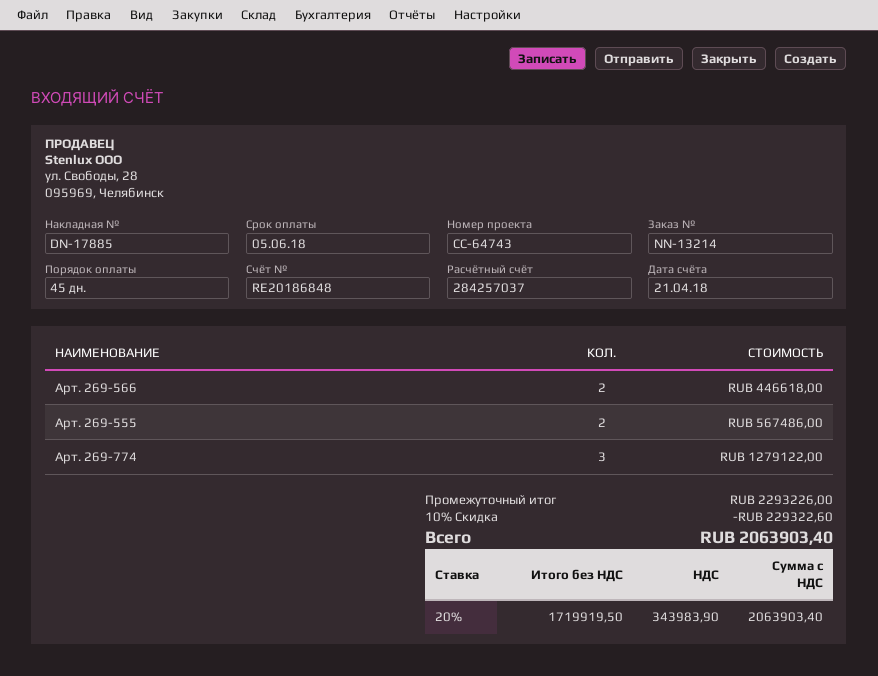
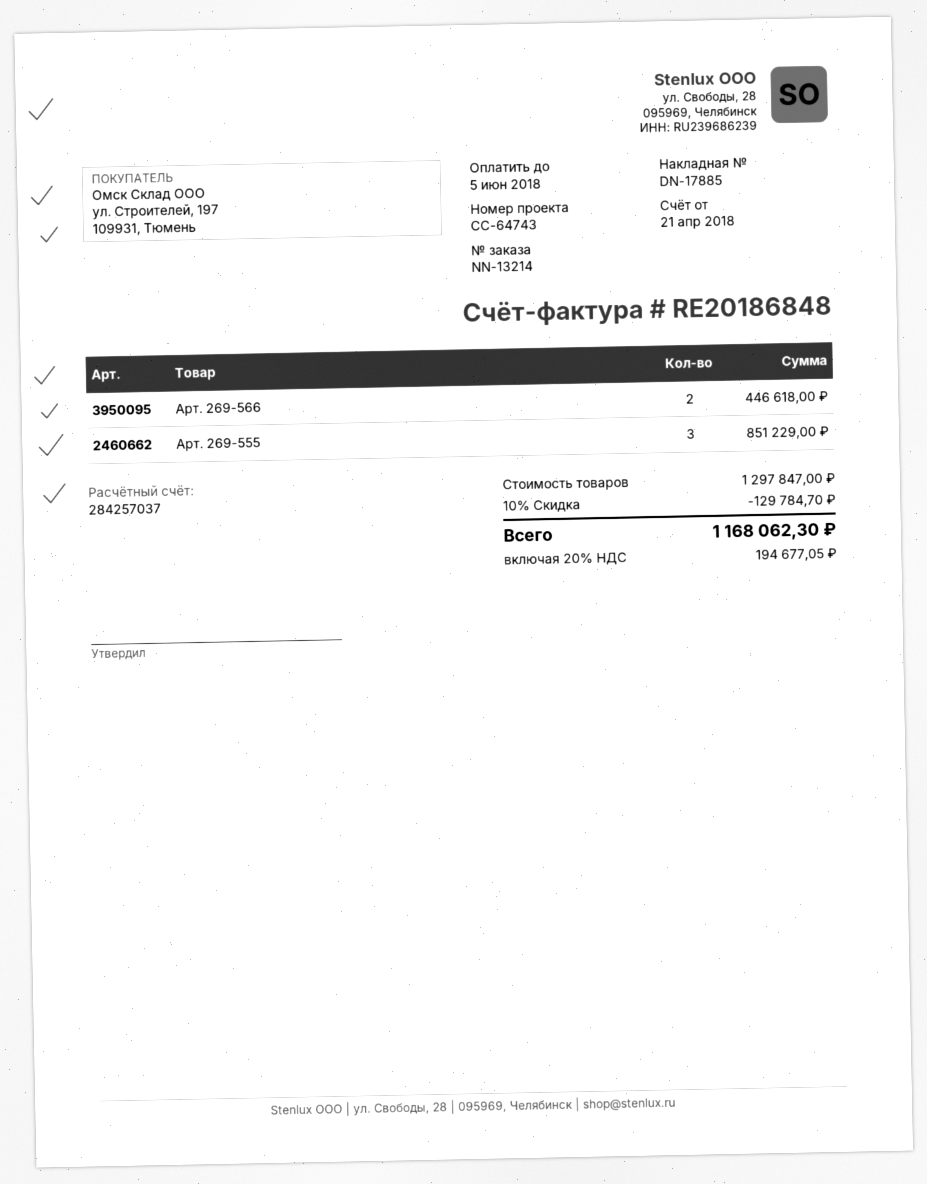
Арт. 269-555: 2 for 567486.00 -> 3 for 851229.00
Арт. 269-774: 3 for 1279122.00 -> none
subtotal: 2293226.00 -> 1297847.00
discount: 10% = 229322.60 -> 10% = 129784.70
tax: 20% = 343983.90 -> 20% = 194677.05
total: 2063903.40 -> 1168062.30

